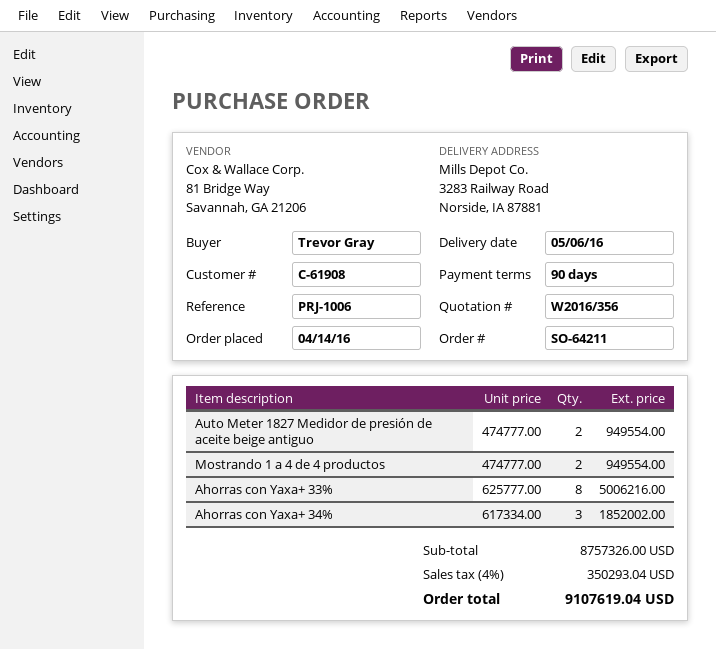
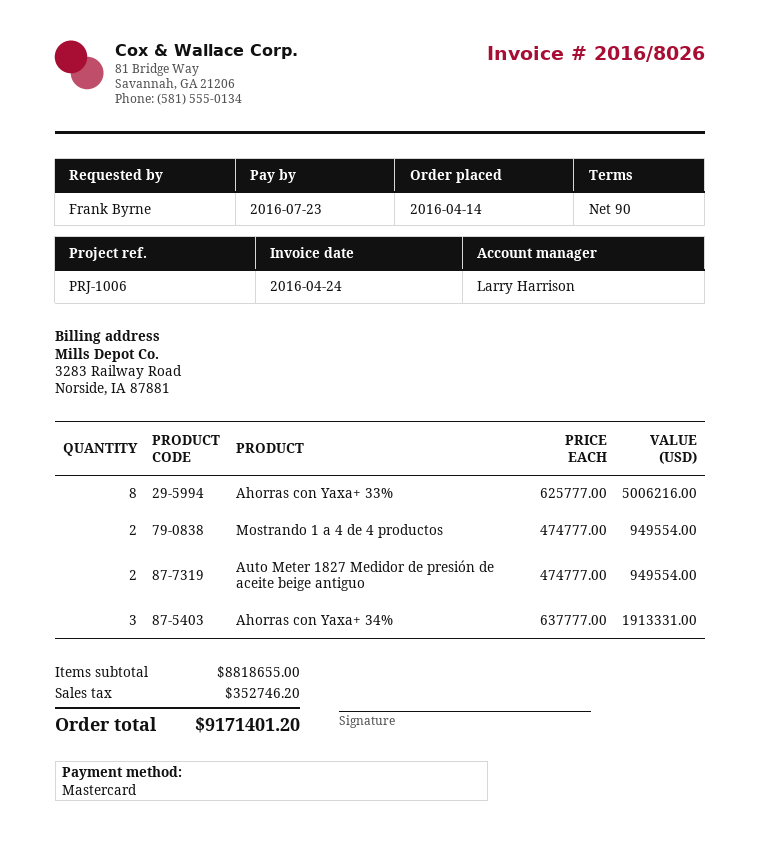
ordered by: Trevor Gray -> Frank Byrne
Ahorras con Yaxa+ 34%: 3 x 617334.00 = 1852002.00 -> 3 x 637777.00 = 1913331.00
subtotal: 8757326.00 -> 8818655.00
tax: 350293.04 -> 352746.20
total: 9107619.04 -> 9171401.20

